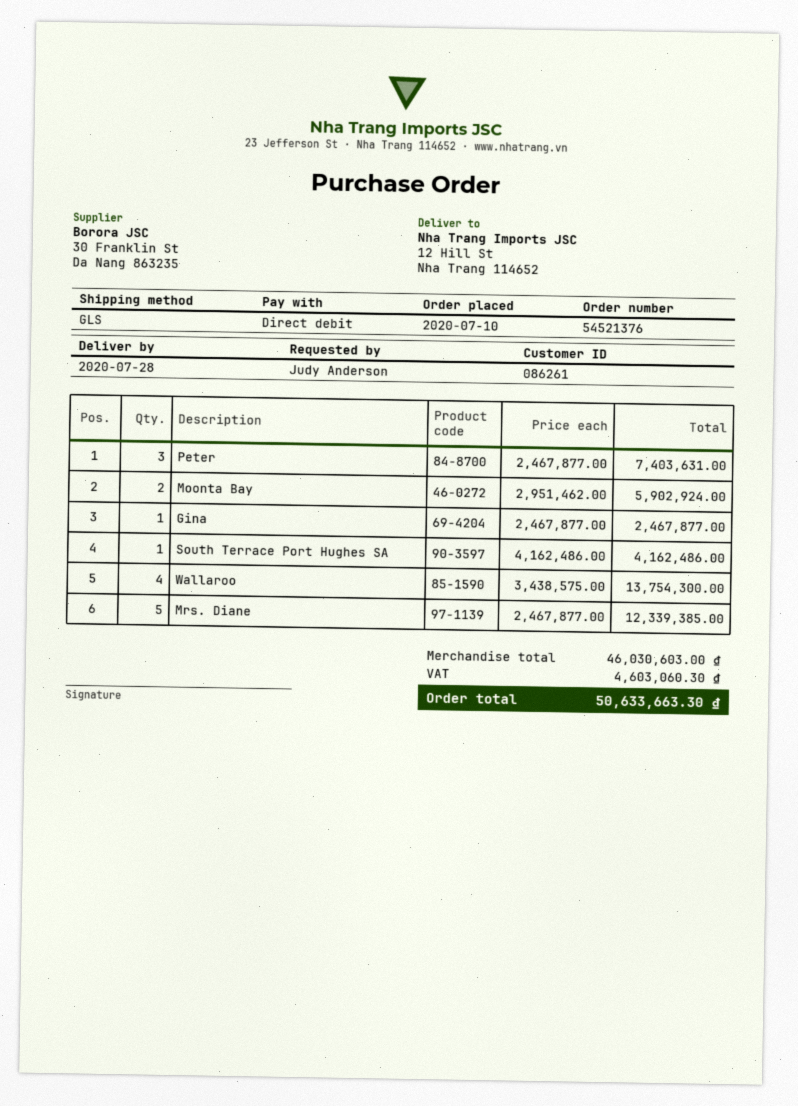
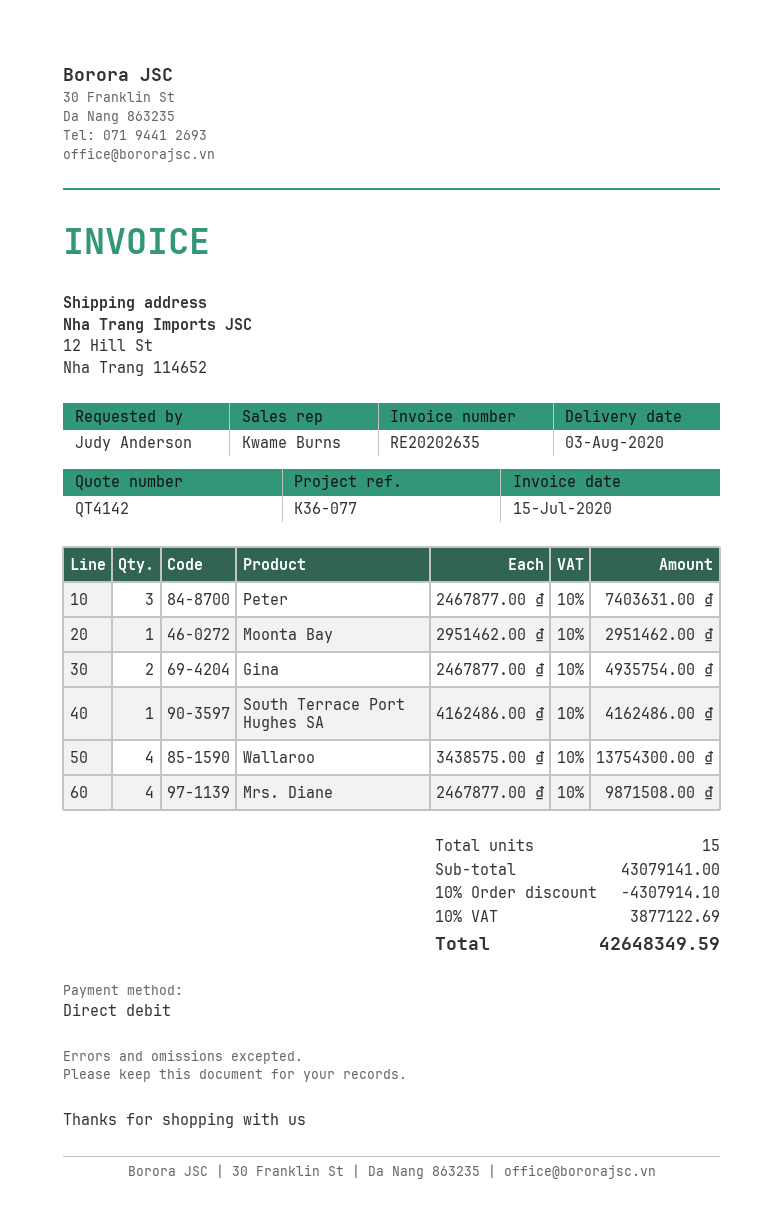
delivery date: 2020-07-28 -> 2020-08-03
Moonta Bay: 2 x 2951462.00 = 5902924.00 -> 1 x 2951462.00 = 2951462.00
Gina: 1 x 2467877.00 = 2467877.00 -> 2 x 2467877.00 = 4935754.00
Mrs. Diane: 5 x 2467877.00 = 12339385.00 -> 4 x 2467877.00 = 9871508.00
subtotal: 46030603.00 -> 43079141.00
discount: none -> 10% = 4307914.10
tax: 4603060.30 -> 3877122.69
total: 50633663.30 -> 42648349.59

